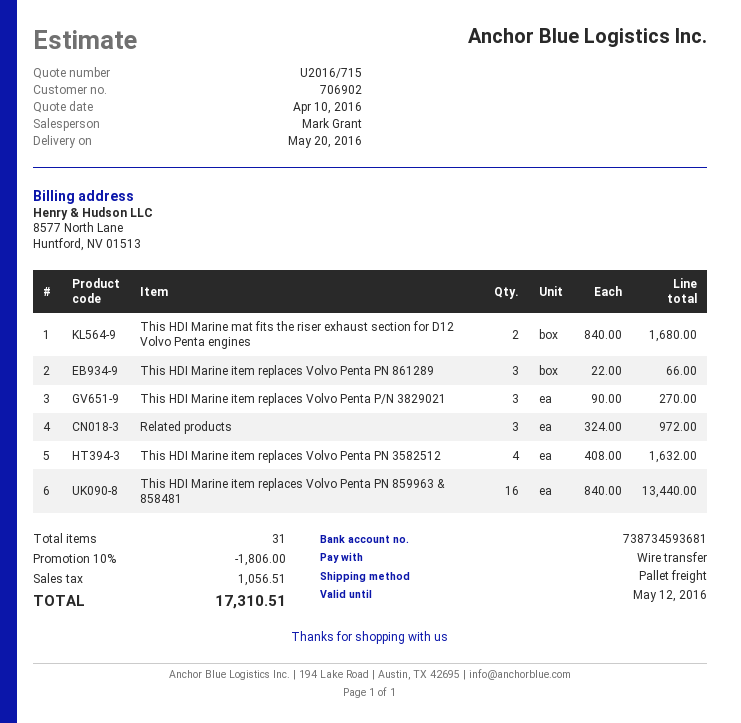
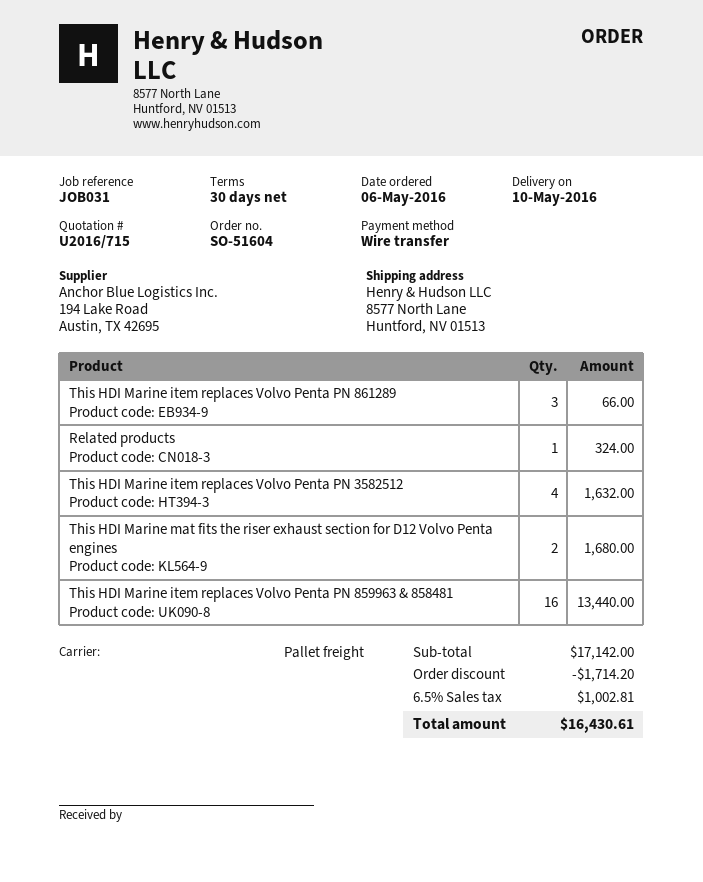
delivery date: 2016-05-20 -> 2016-05-10
This HDI Marine item replaces Volvo Penta P/N 3829021: 3 for 270.00 -> none
Related products: 3 for 972.00 -> 1 for 324.00
discount: 1806.00 -> 1714.20
tax: 1056.51 -> 1002.81
total: 17310.51 -> 16430.61

